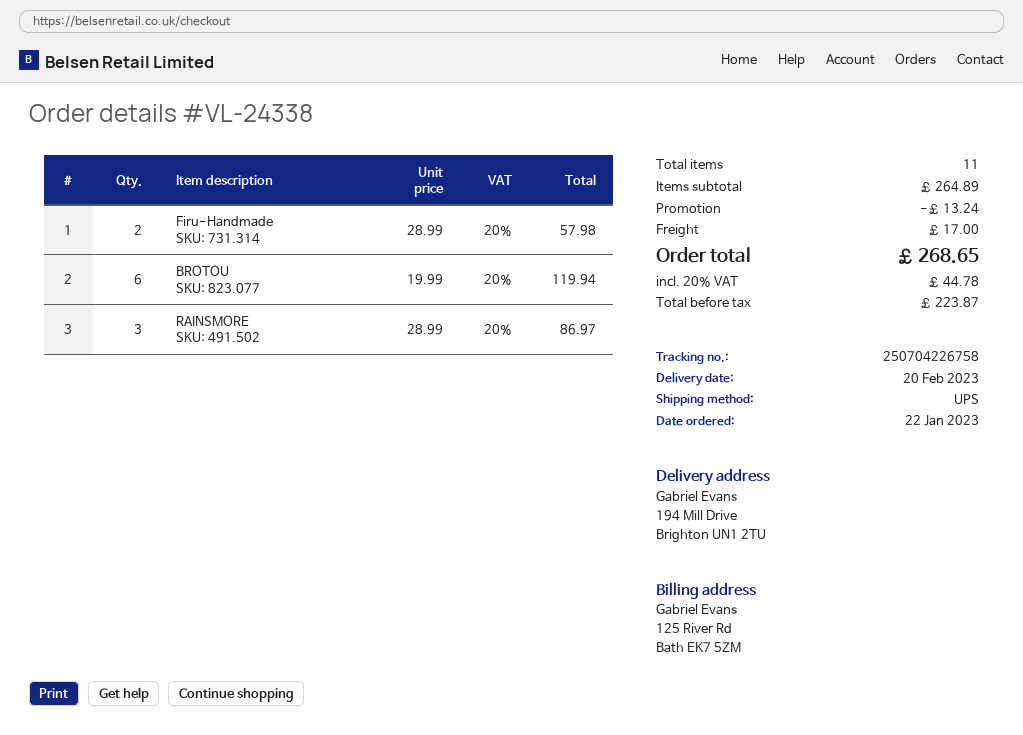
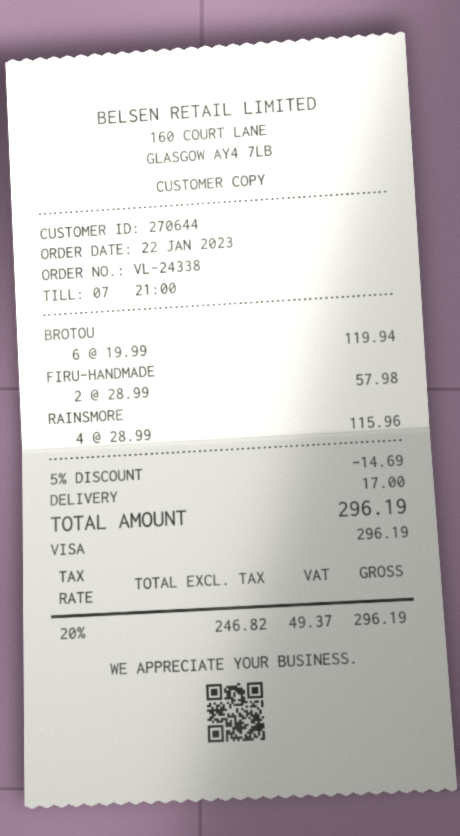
RAINSMORE: 3 x 28.99 = 86.97 -> 4 x 28.99 = 115.96
discount: 13.24 -> 14.69
net: 223.87 -> 246.82
tax: 20% = 44.78 -> 20% = 49.37
total: 268.65 -> 296.19

